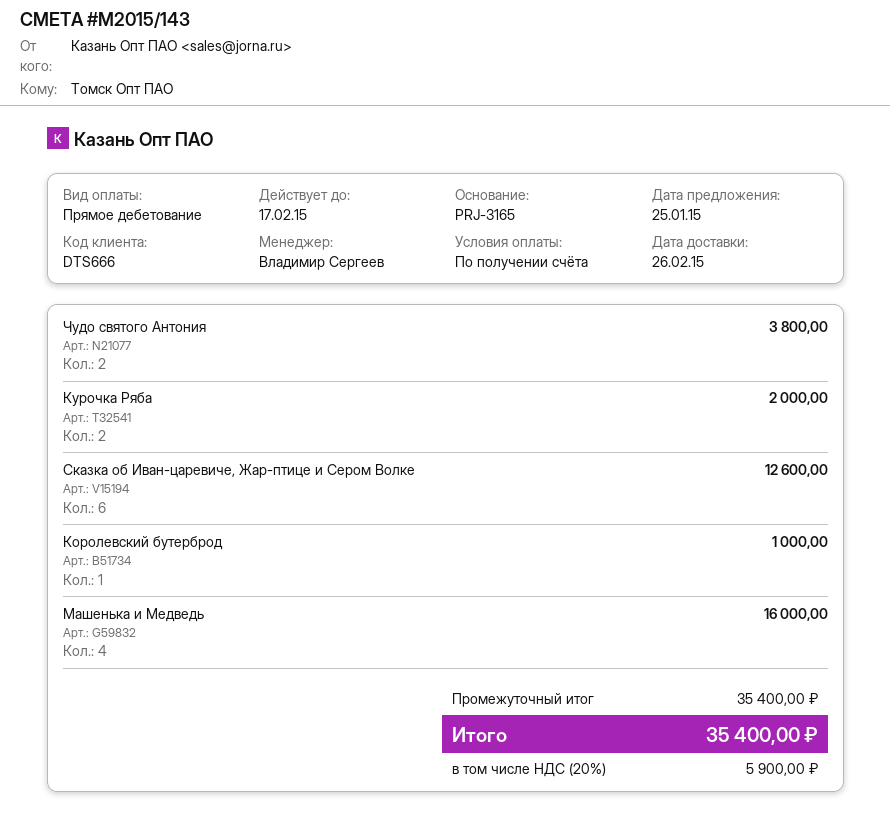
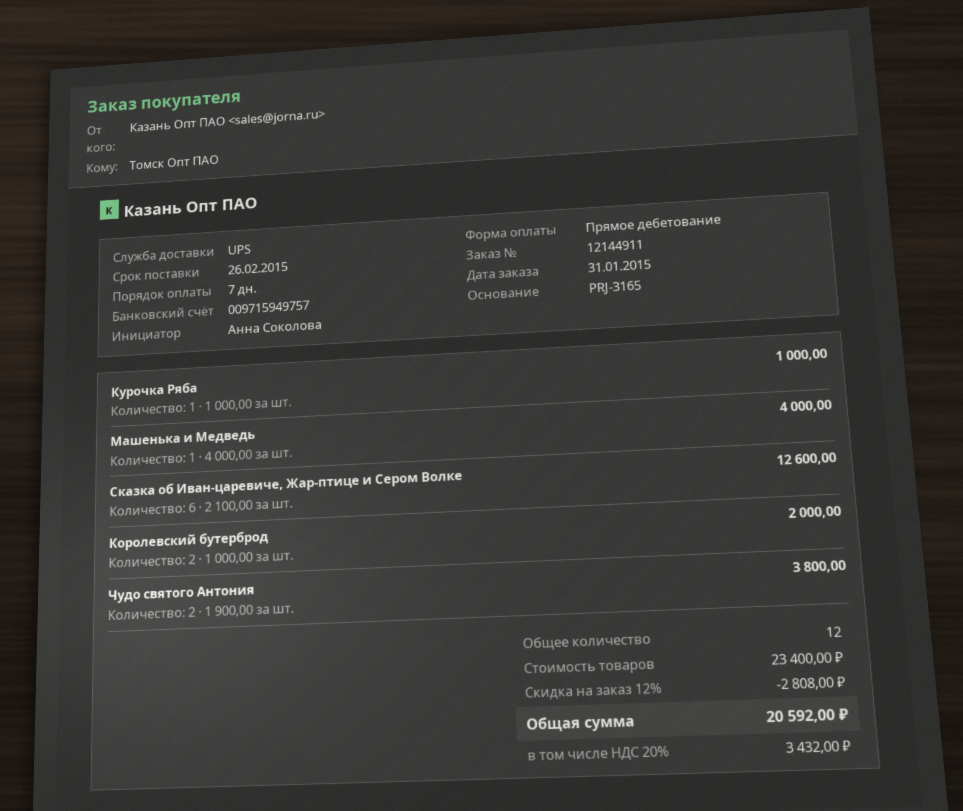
payment terms: on receipt -> 7 days
Курочка Ряба: 2 for 2000.00 -> 1 for 1000.00
Королевский бутерброд: 1 for 1000.00 -> 2 for 2000.00
Машенька и Медведь: 4 for 16000.00 -> 1 for 4000.00
subtotal: 35400.00 -> 23400.00
discount: none -> 12% = 2808.00
tax: 20% = 5900.00 -> 20% = 3432.00
total: 35400.00 -> 20592.00

